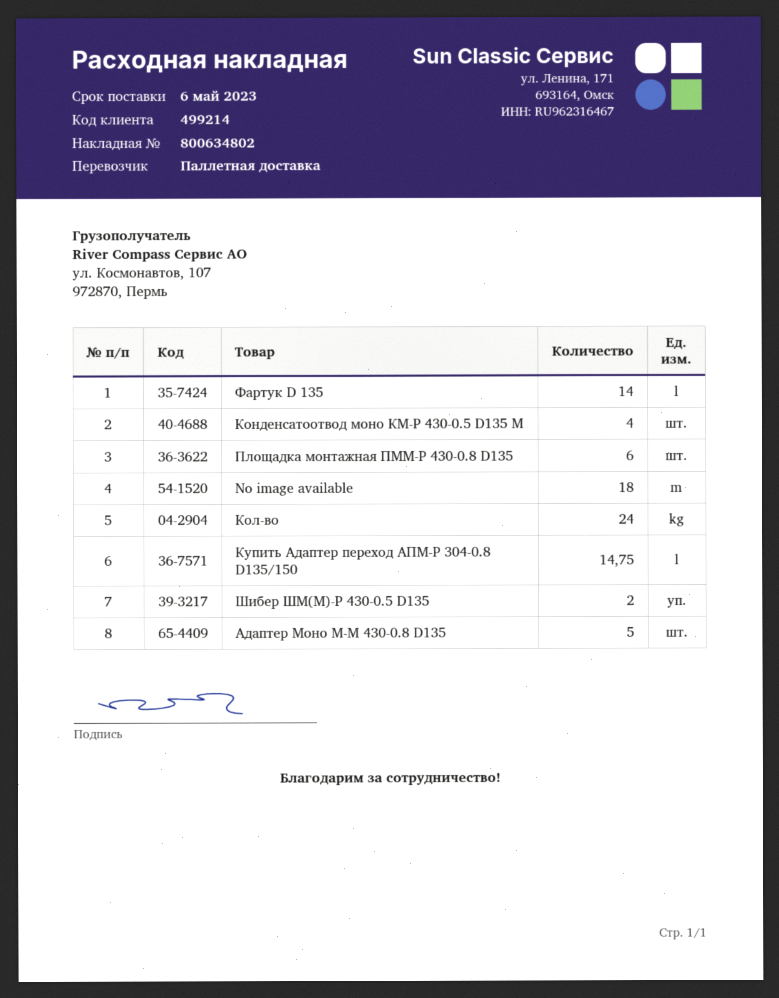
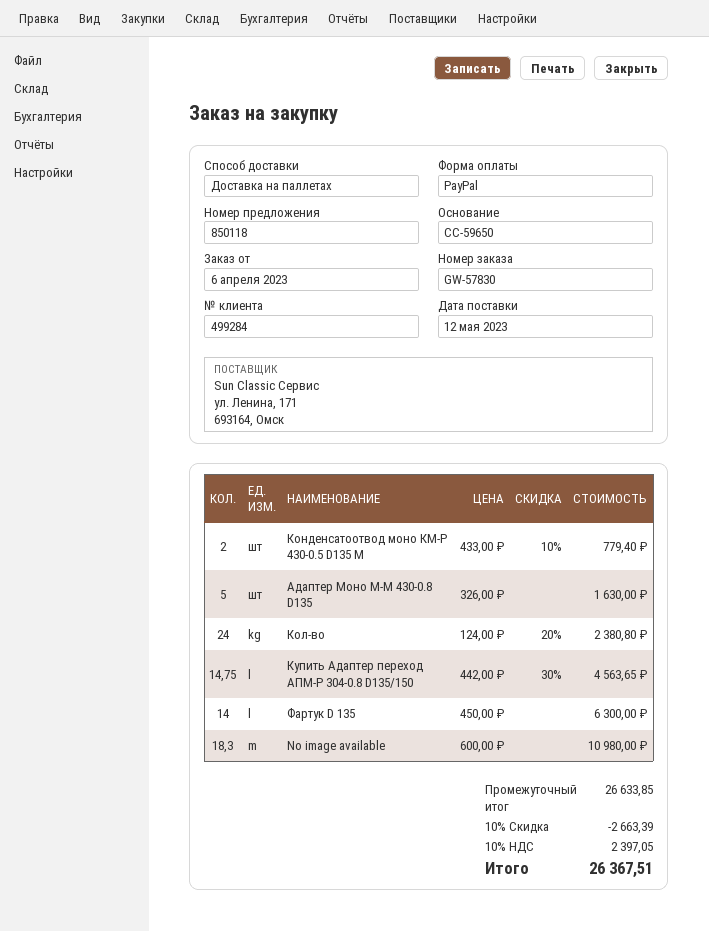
delivery date: 2023-05-06 -> 2023-05-12
customer number: 499214 -> 499284
Конденсатоотвод моно КМ-Р 430-0.5 D135 М: 4 -> 2
Площадка монтажная ПММ-Р 430-0.8 D135: 6 -> none
No image available: 18 -> 18.3
Шибер ШМ(М)-Р 430-0.5 D135: 2 -> none

